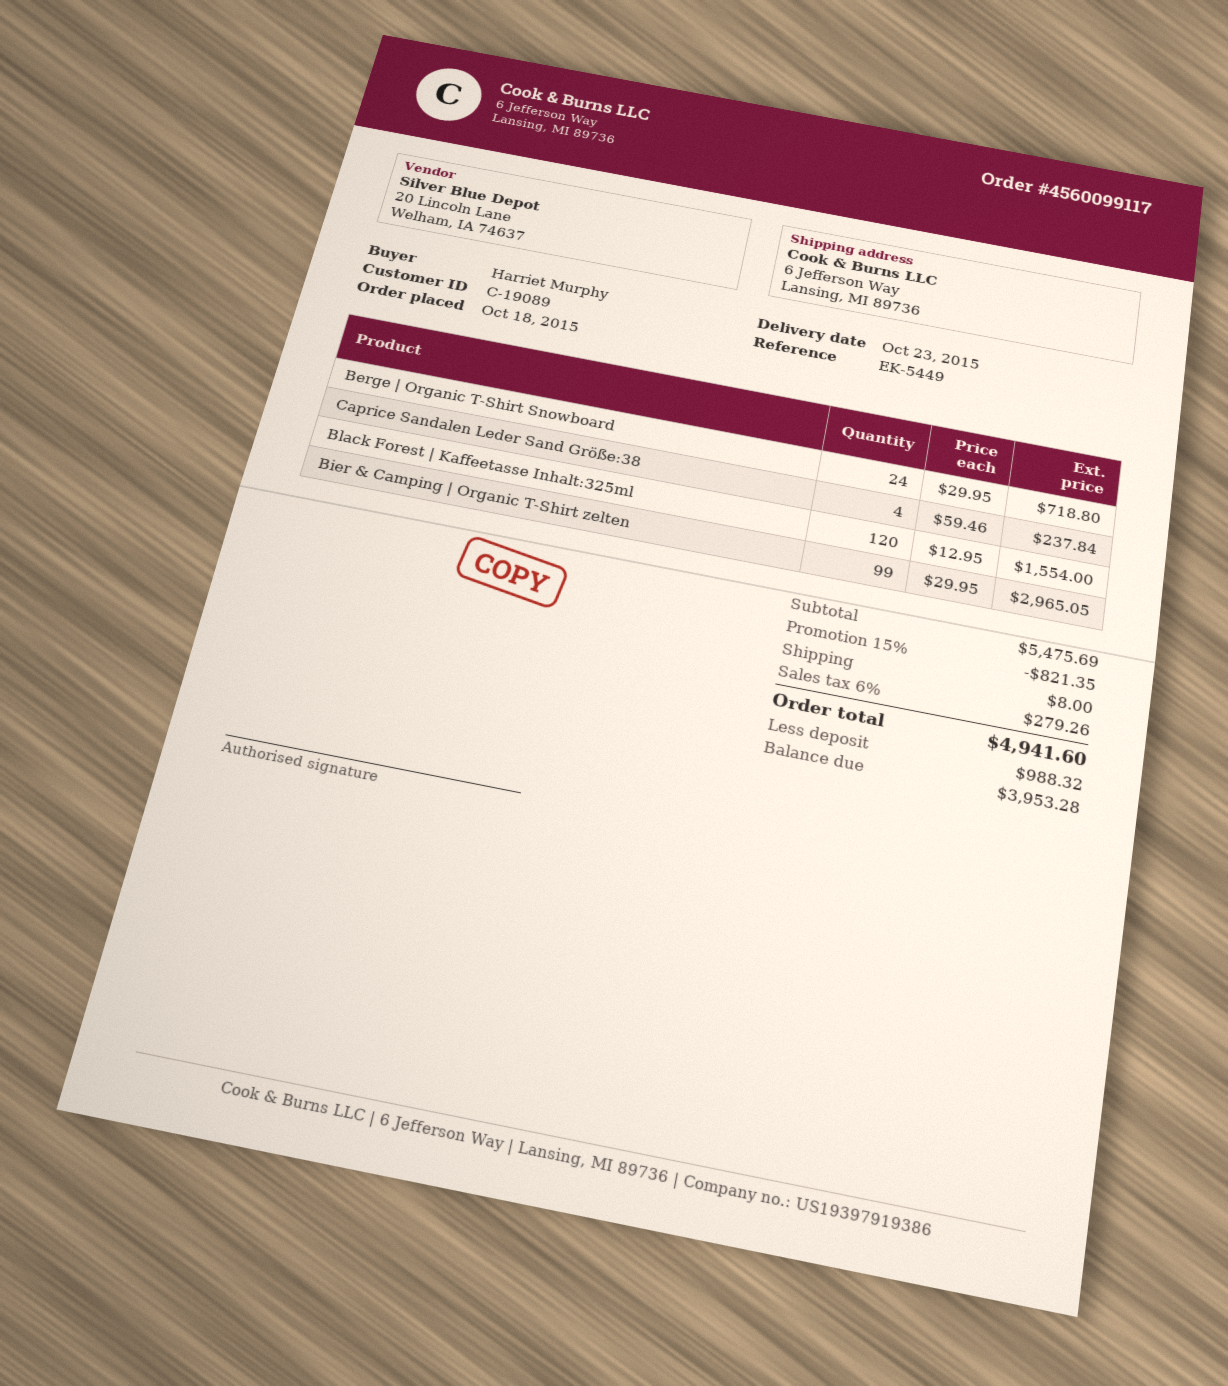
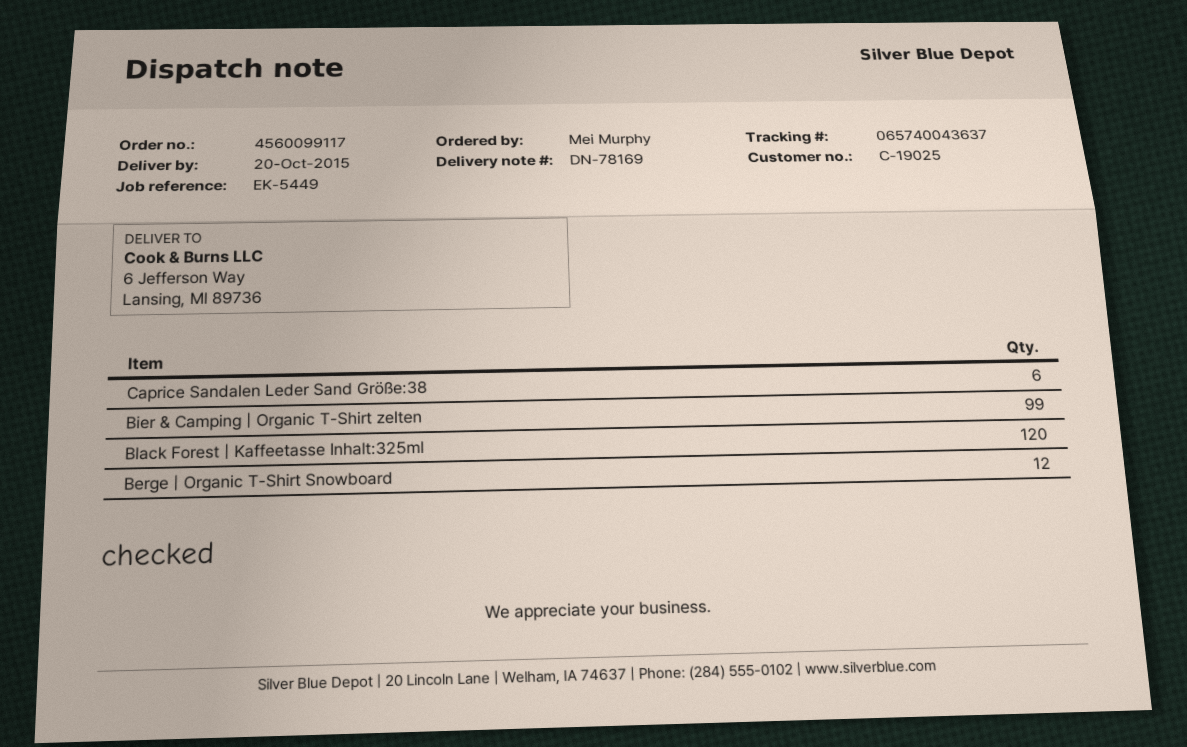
delivery date: 2015-10-23 -> 2015-10-20
customer number: C-19089 -> C-19025
ordered by: Harriet Murphy -> Mei Murphy
Berge | Organic T-Shirt Snowboard: 24 -> 12
Caprice Sandalen Leder Sand Größe:38: 4 -> 6

